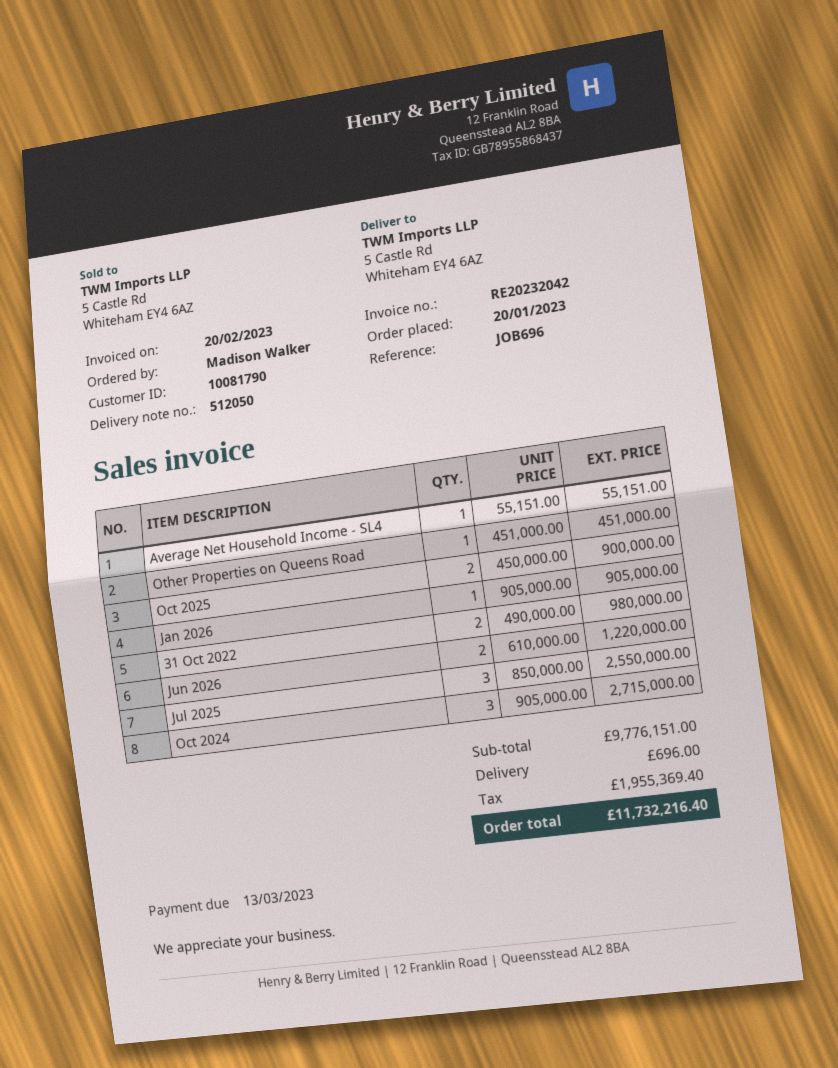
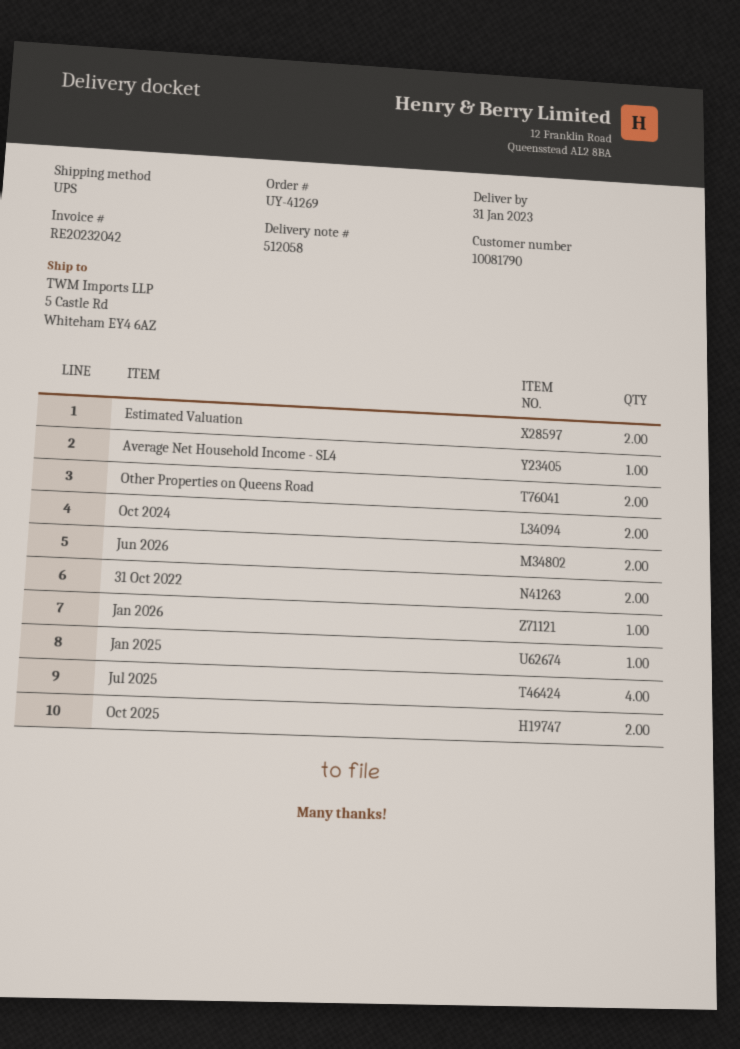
delivery note number: 512050 -> 512058
Other Properties on Queens Road: 1 -> 2
Jul 2025: 3 -> 4
Oct 2024: 3 -> 2
Estimated Valuation: none -> 2
Jan 2025: none -> 1

